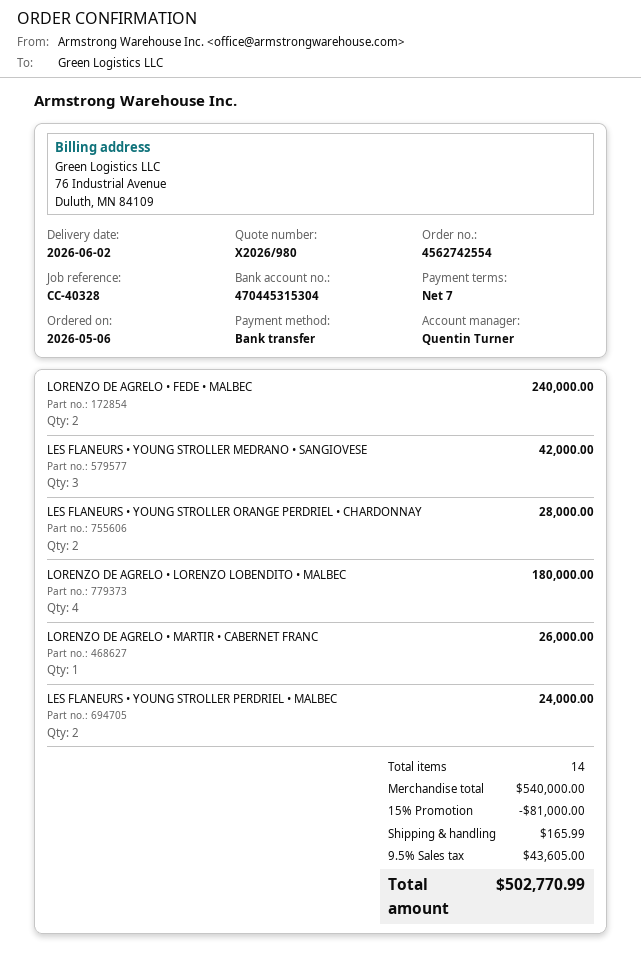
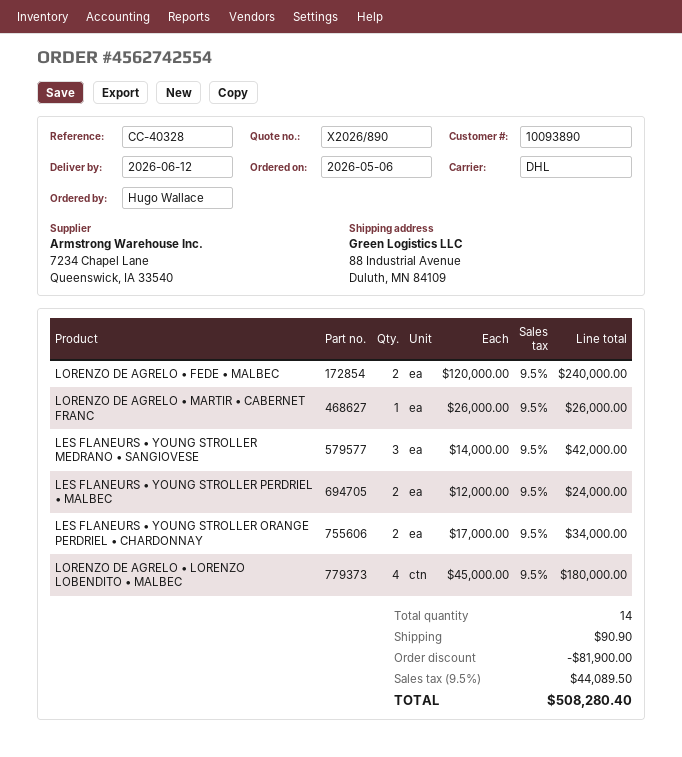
quote number: X2026/980 -> X2026/890
delivery date: 2026-06-02 -> 2026-06-12
LES FLANEURS • YOUNG STROLLER ORANGE PERDRIEL • CHARDONNAY: 2 for 28000.00 -> 2 for 34000.00
discount: 81000.00 -> 81900.00
shipping: 165.99 -> 90.90
tax: 9.5% = 43605.00 -> 9.5% = 44089.50
total: 502770.99 -> 508280.40

